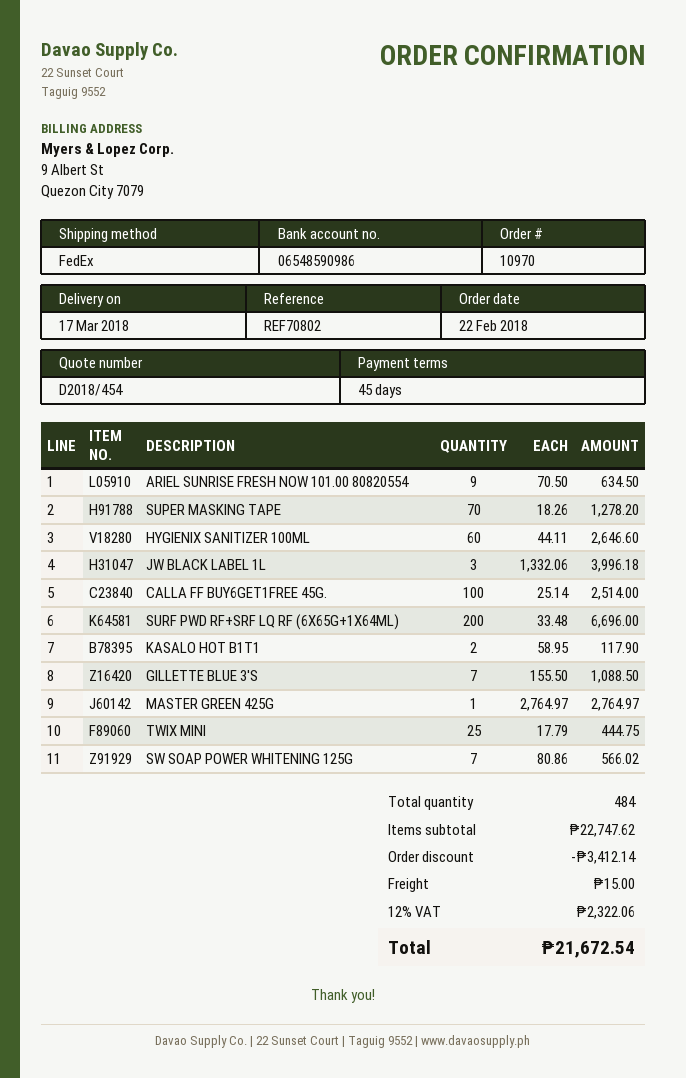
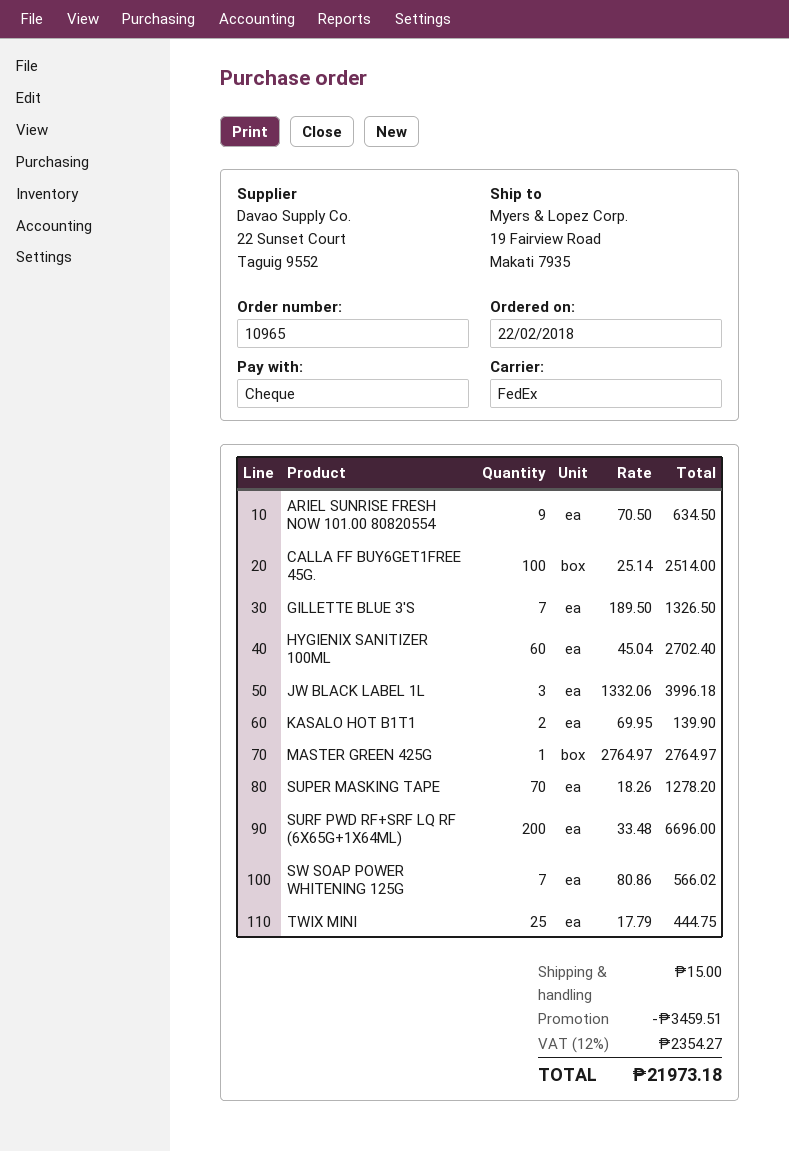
order number: 10970 -> 10965
HYGIENIX SANITIZER 100ML: 60 x 44.11 = 2646.60 -> 60 x 45.04 = 2702.40
KASALO HOT B1T1: 2 x 58.95 = 117.90 -> 2 x 69.95 = 139.90
GILLETTE BLUE 3'S: 7 x 155.50 = 1088.50 -> 7 x 189.50 = 1326.50
discount: 3412.14 -> 3459.51
tax: 12% = 2322.06 -> 12% = 2354.27
total: 21672.54 -> 21973.18

